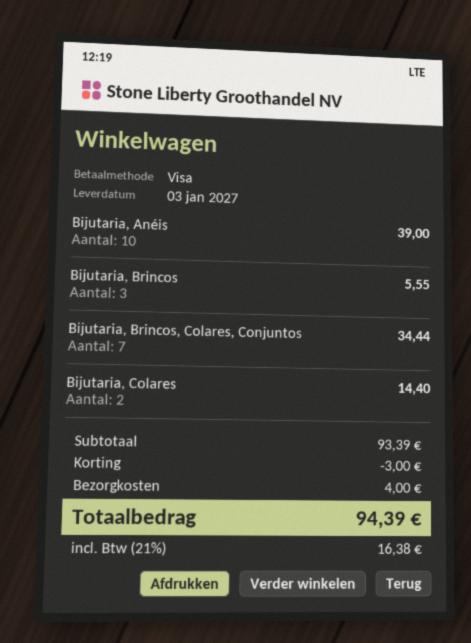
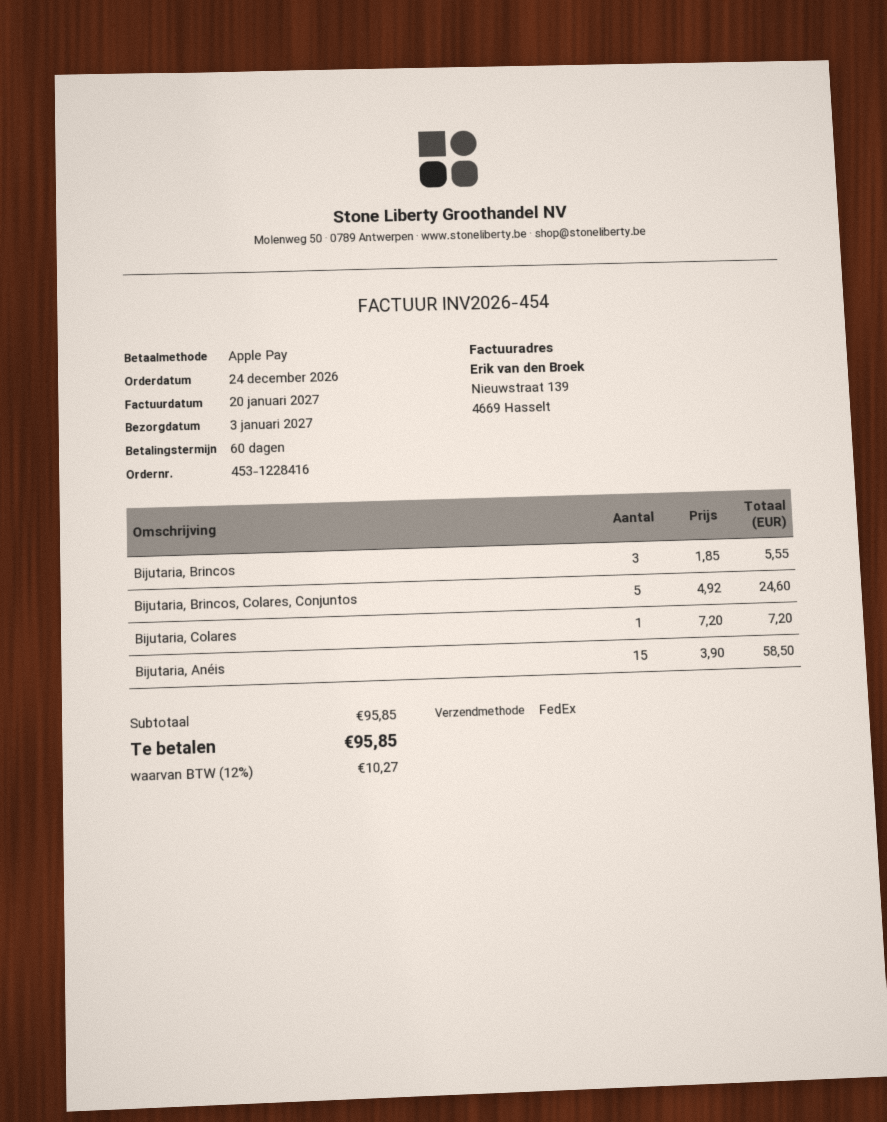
payment method: Visa -> Apple Pay
Bijutaria, Anéis: 10 for 39.00 -> 15 for 58.50
Bijutaria, Brincos, Colares, Conjuntos: 7 for 34.44 -> 5 for 24.60
Bijutaria, Colares: 2 for 14.40 -> 1 for 7.20
subtotal: 93.39 -> 95.85
discount: 3.00 -> none
shipping: 4.00 -> none
tax: 21% = 16.38 -> 12% = 10.27
total: 94.39 -> 95.85

